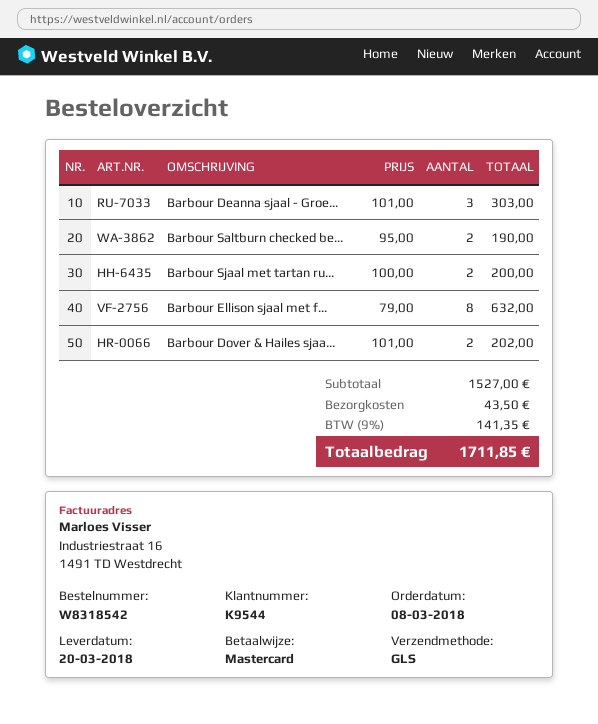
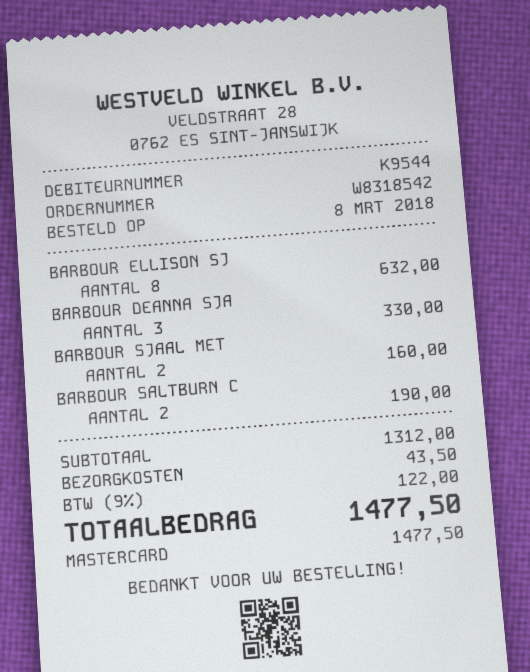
Barbour Deanna sjaal - Groe...: 3 for 303.00 -> 3 for 330.00
Barbour Sjaal met tartan ru...: 2 for 200.00 -> 2 for 160.00
Barbour Dover & Hailes sjaa...: 2 for 202.00 -> none
subtotal: 1527.00 -> 1312.00
tax: 9% = 141.35 -> 9% = 122.00
total: 1711.85 -> 1477.50

